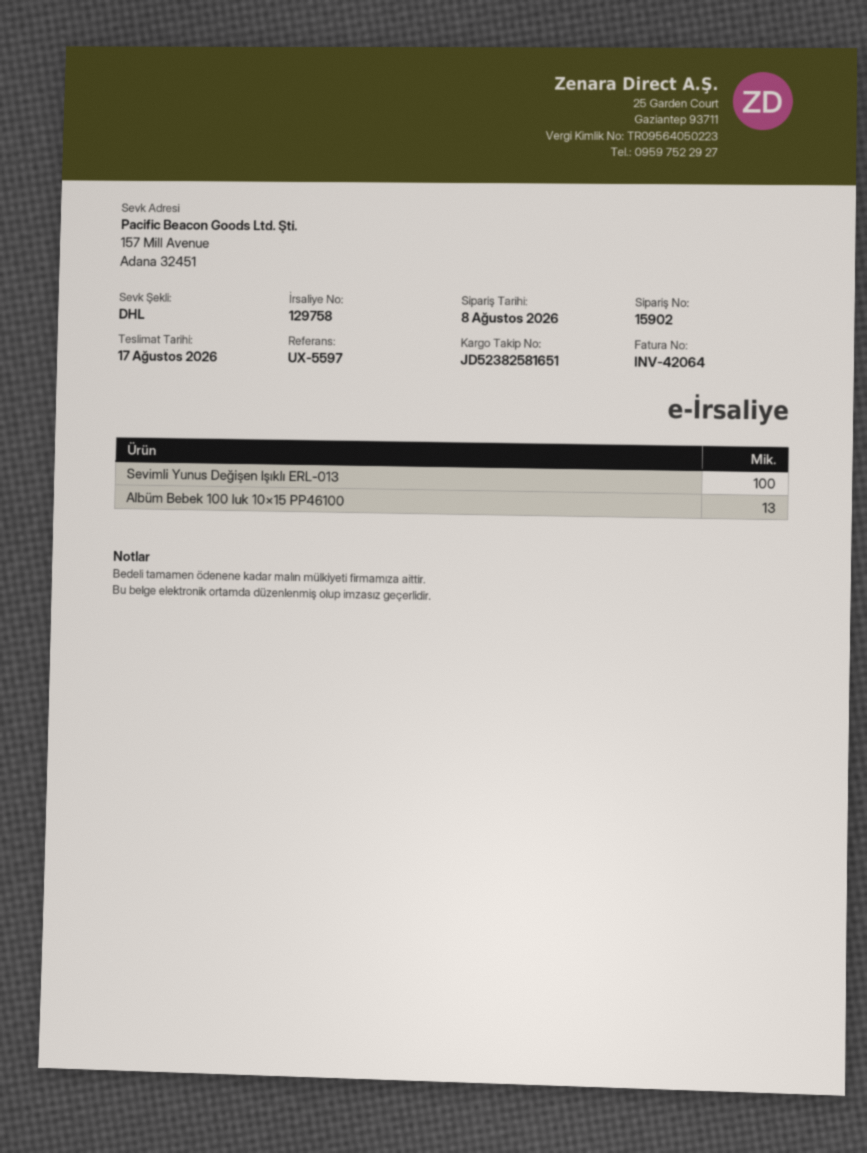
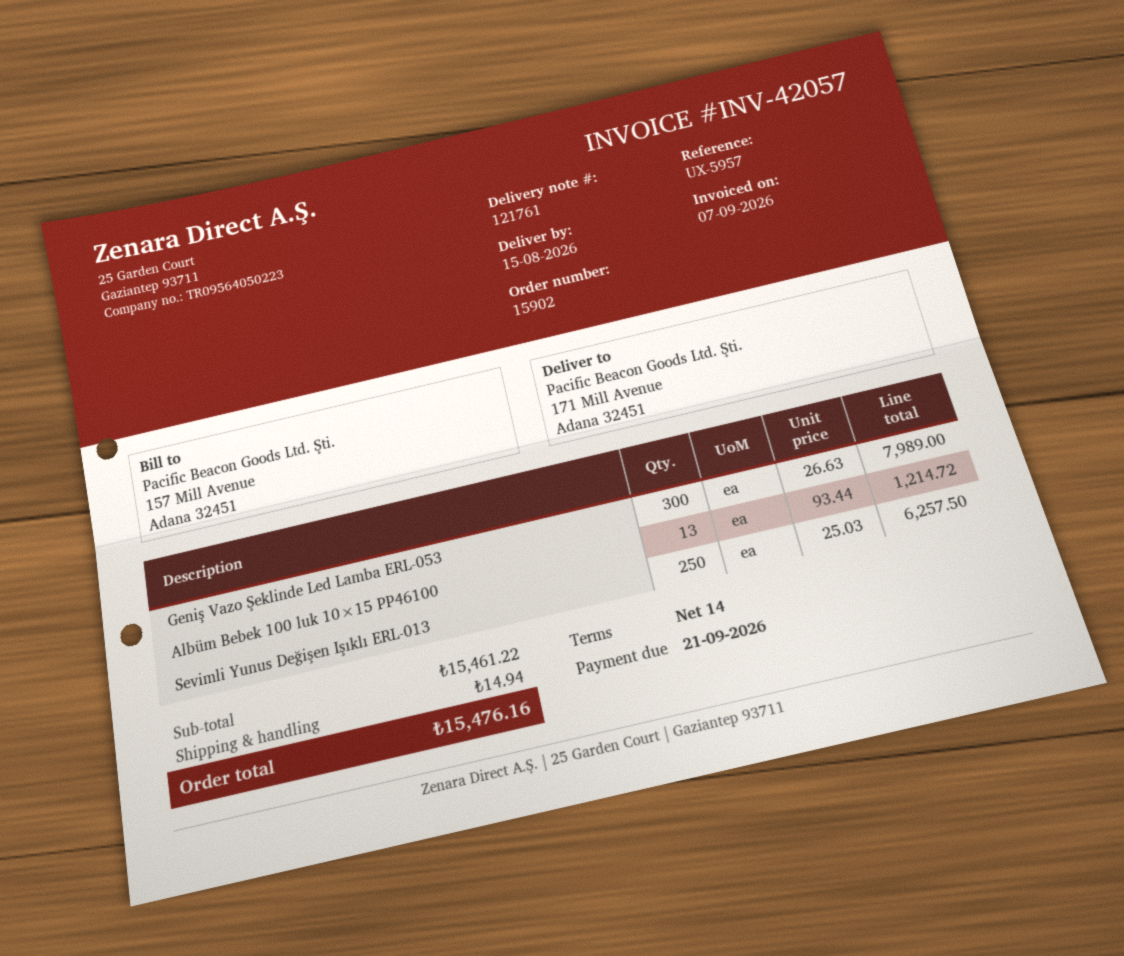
delivery note number: 129758 -> 121761
delivery date: 2026-08-17 -> 2026-08-15
invoice number: INV-42064 -> INV-42057
reference: UX-5597 -> UX-5957
ship to: 157 Mill Avenue, Adana 32451 -> 171 Mill Avenue, Adana 32451
Sevimli Yunus Değişen Işıklı ERL-013: 100 -> 250
Geniş Vazo Şeklinde Led Lamba ERL-053: none -> 300

